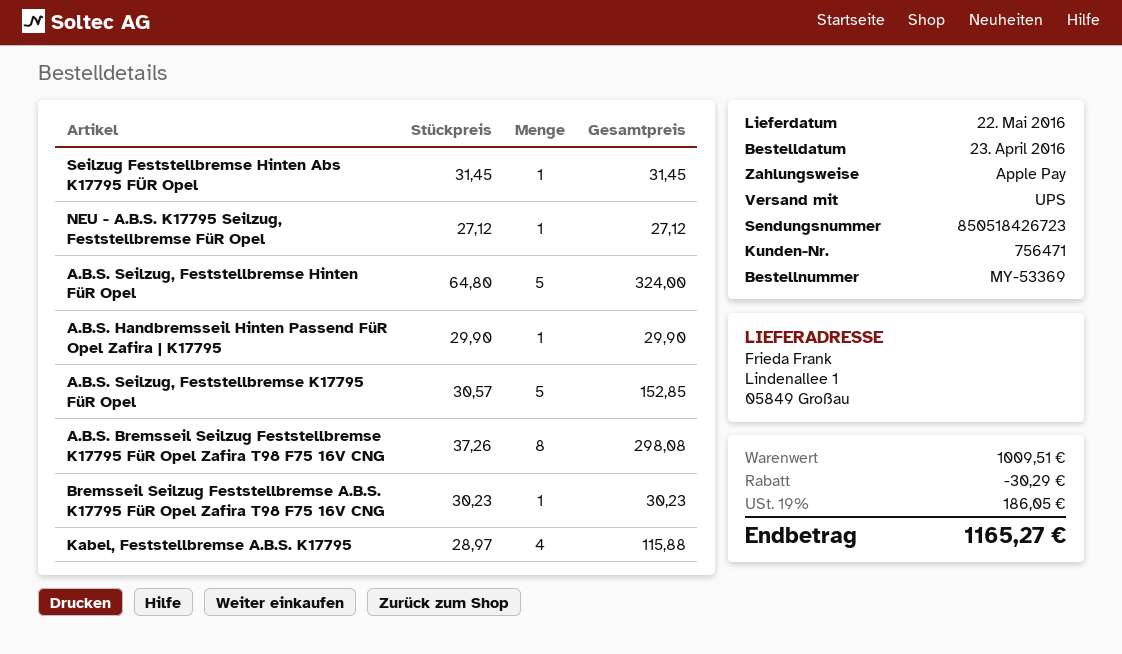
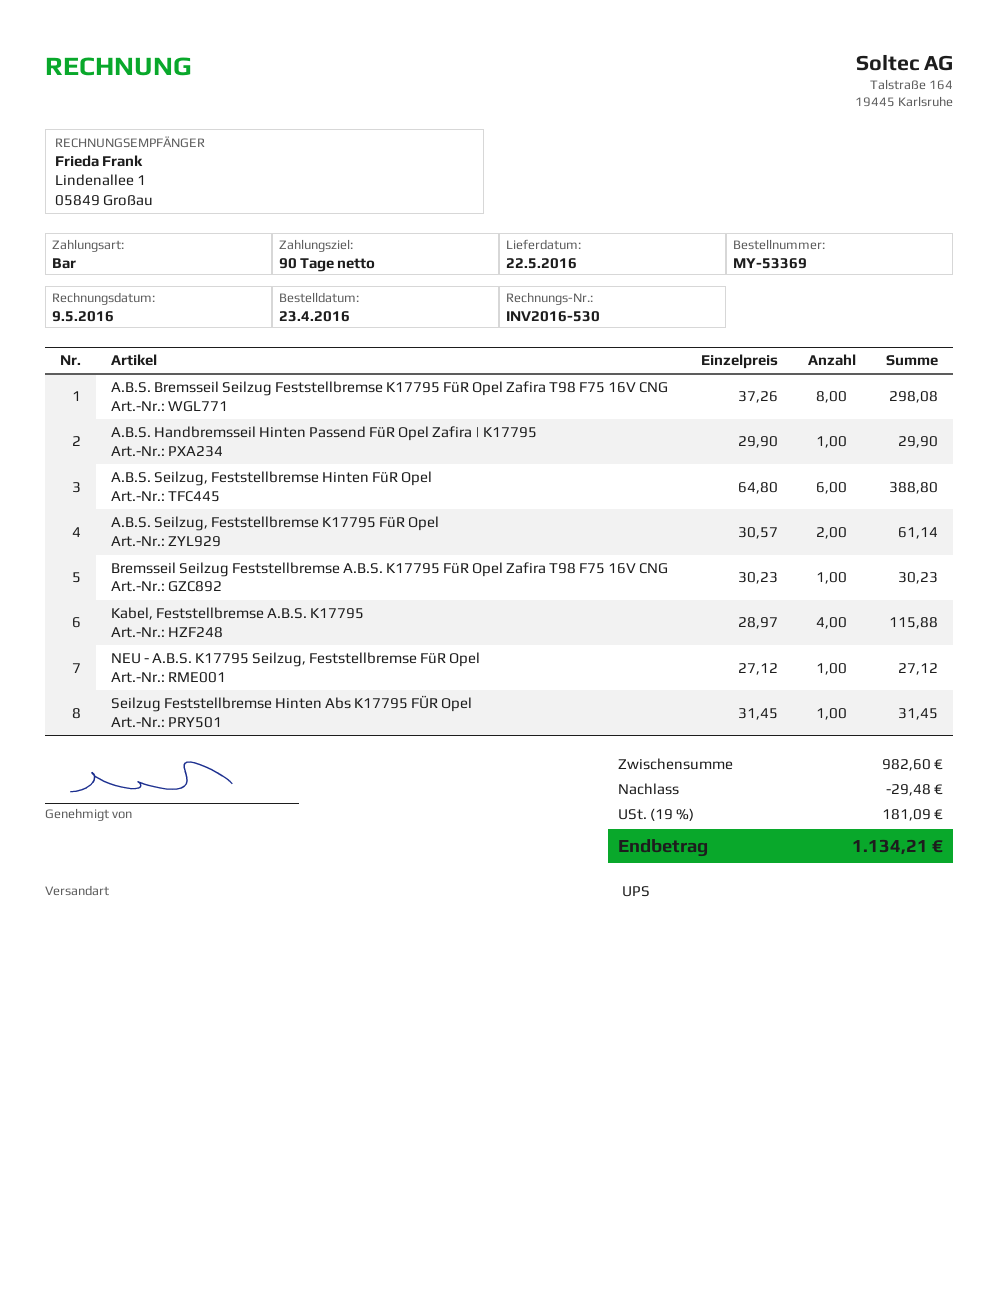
payment method: Apple Pay -> cash
A.B.S. Seilzug, Feststellbremse Hinten FüR Opel: 5 x 64.80 = 324.00 -> 6 x 64.80 = 388.80
A.B.S. Seilzug, Feststellbremse K17795 FüR Opel: 5 x 30.57 = 152.85 -> 2 x 30.57 = 61.14
subtotal: 1009.51 -> 982.60
discount: 30.29 -> 29.48
tax: 19% = 186.05 -> 19% = 181.09
total: 1165.27 -> 1134.21

